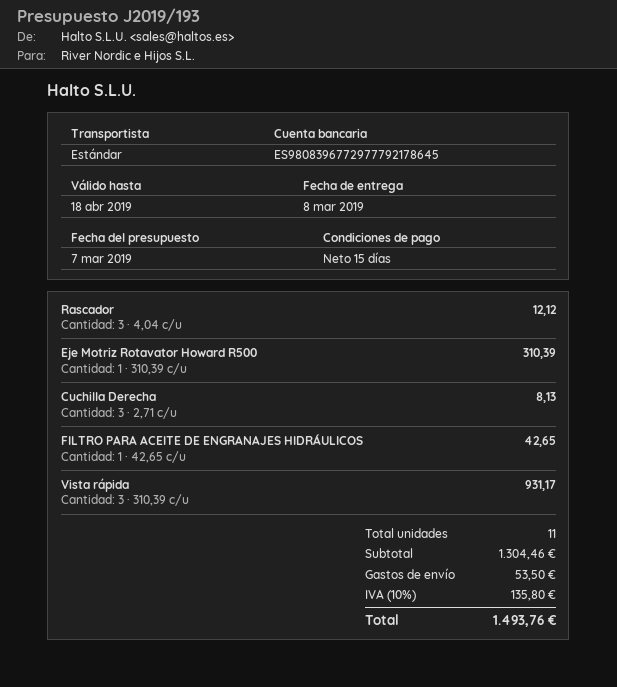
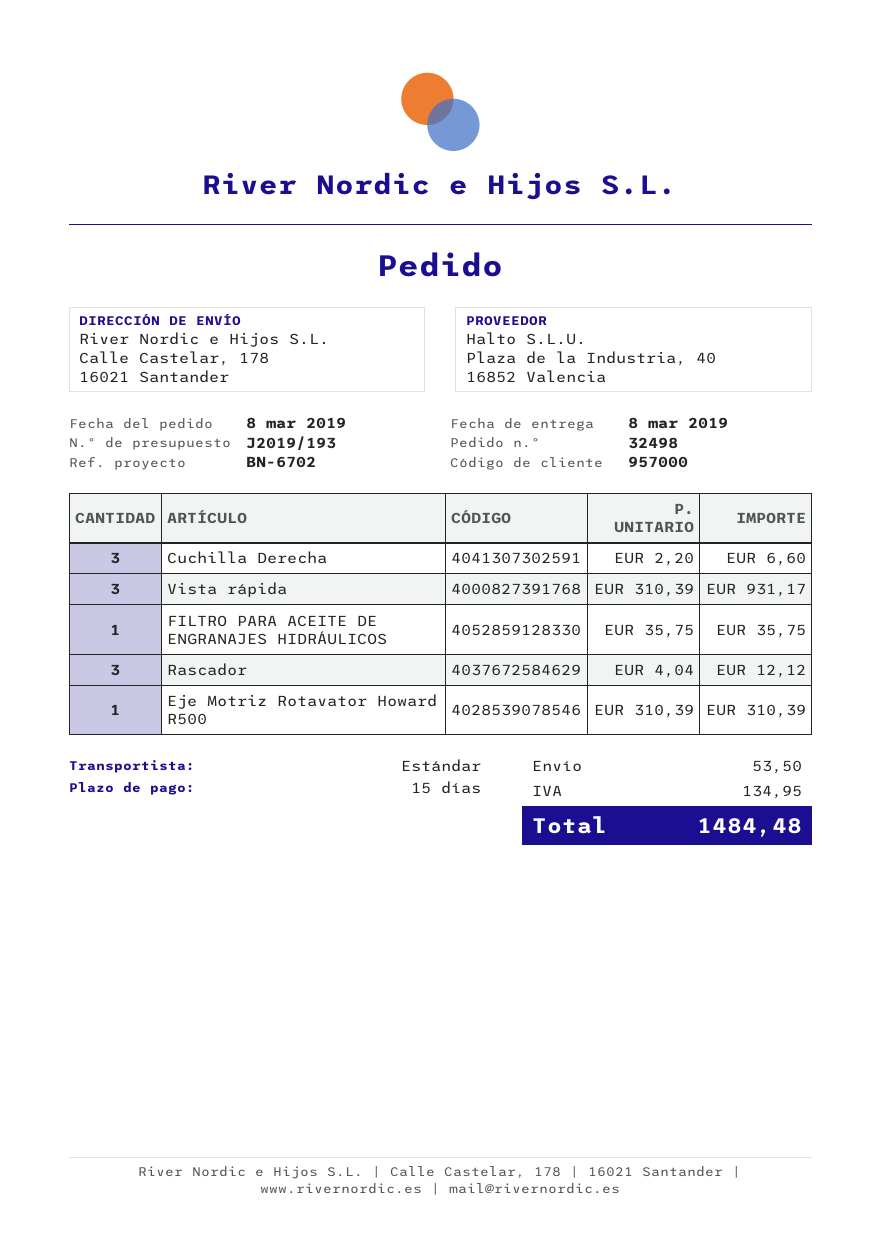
Cuchilla Derecha: 3 x 2.71 = 8.13 -> 3 x 2.20 = 6.60
FILTRO PARA ACEITE DE ENGRANAJES HIDRÁULICOS: 1 x 42.65 = 42.65 -> 1 x 35.75 = 35.75
tax: 135.80 -> 134.95
total: 1493.76 -> 1484.48

